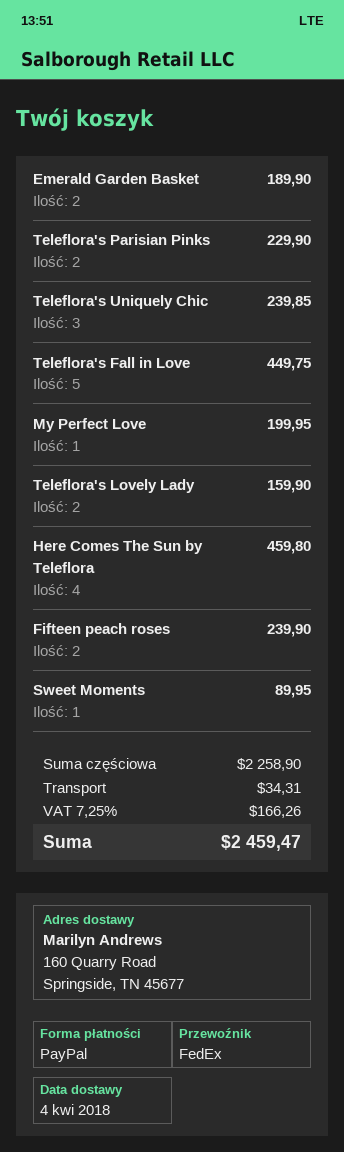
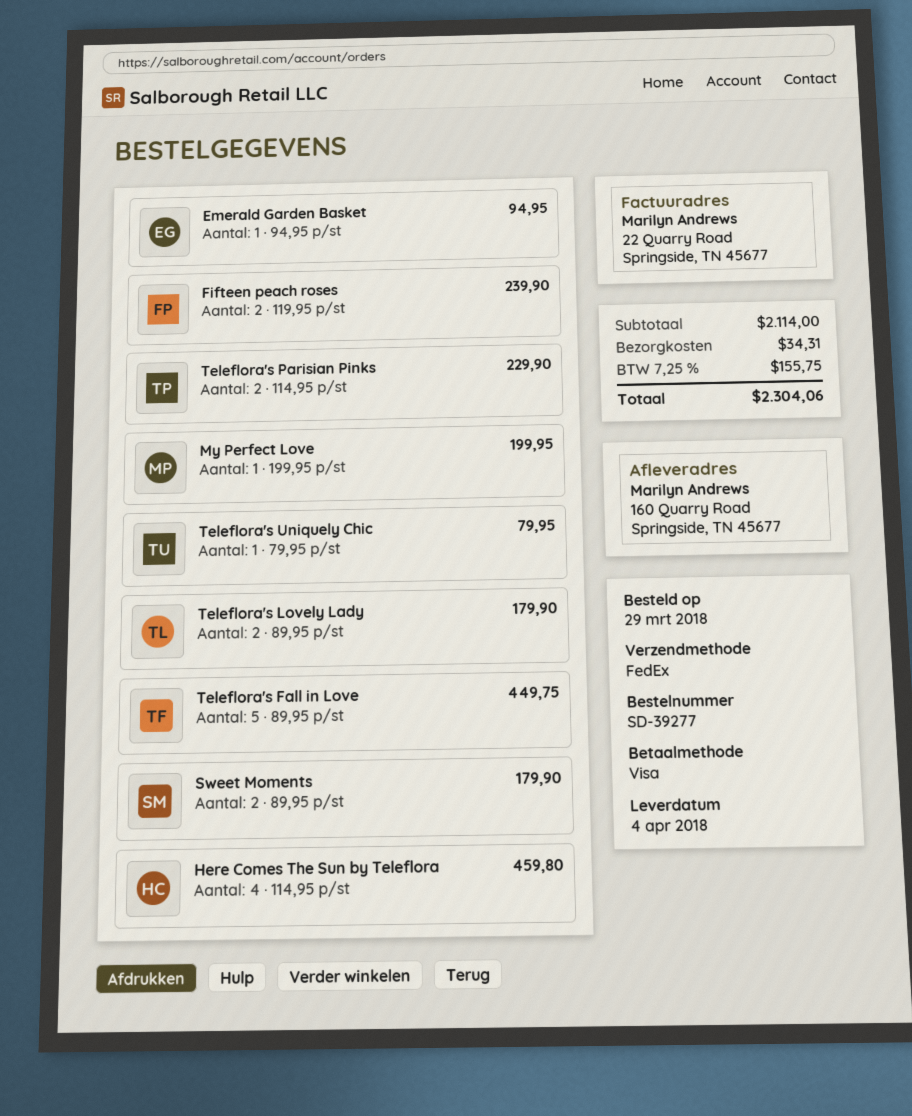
payment method: PayPal -> Visa
Emerald Garden Basket: 2 for 189.90 -> 1 for 94.95
Teleflora's Uniquely Chic: 3 for 239.85 -> 1 for 79.95
Teleflora's Lovely Lady: 2 for 159.90 -> 2 for 179.90
Sweet Moments: 1 for 89.95 -> 2 for 179.90
subtotal: 2258.90 -> 2114.00
tax: 7.25% = 166.26 -> 7.25% = 155.75
total: 2459.47 -> 2304.06

